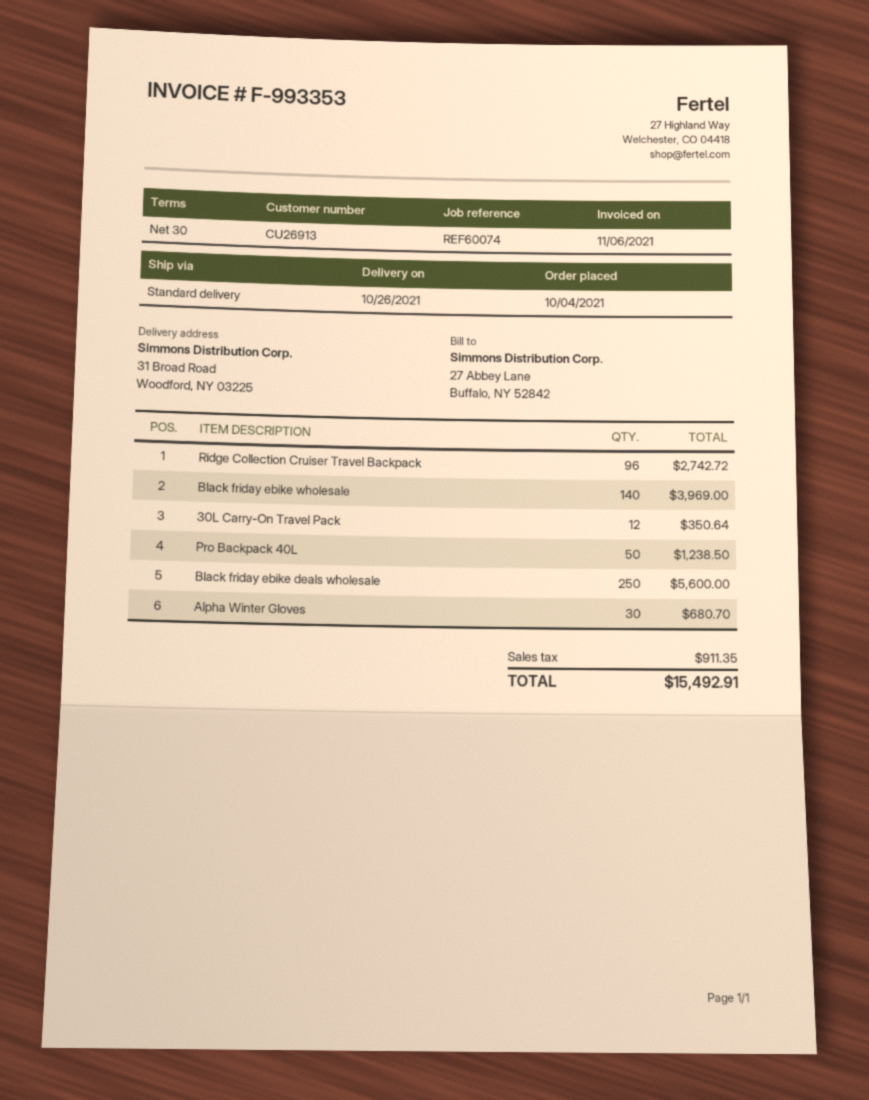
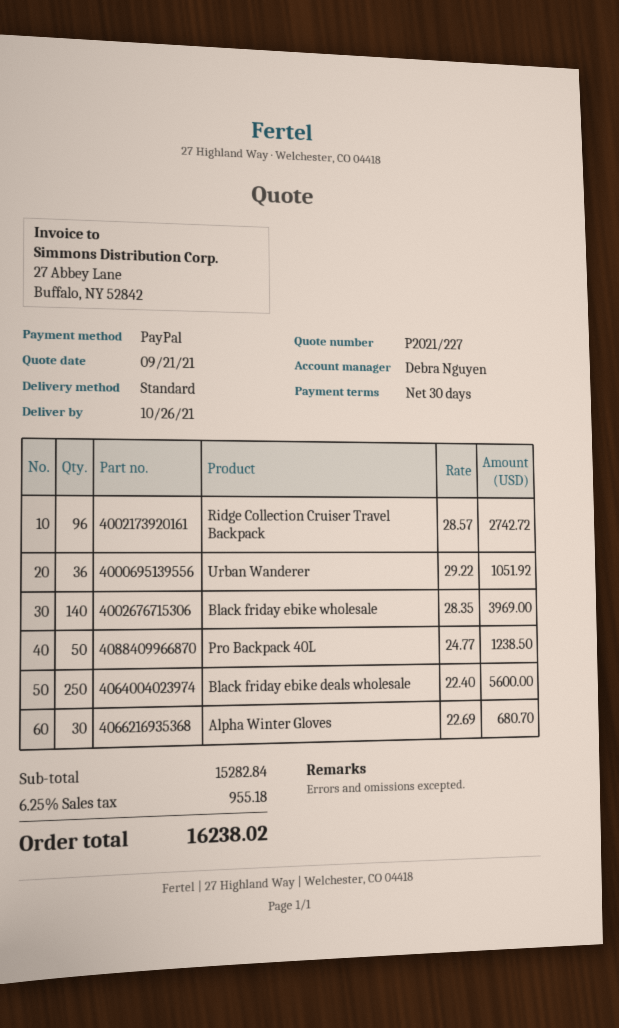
30L Carry-On Travel Pack: 12 for 350.64 -> none
Urban Wanderer: none -> 36 for 1051.92
tax: 911.35 -> 955.18
total: 15492.91 -> 16238.02

